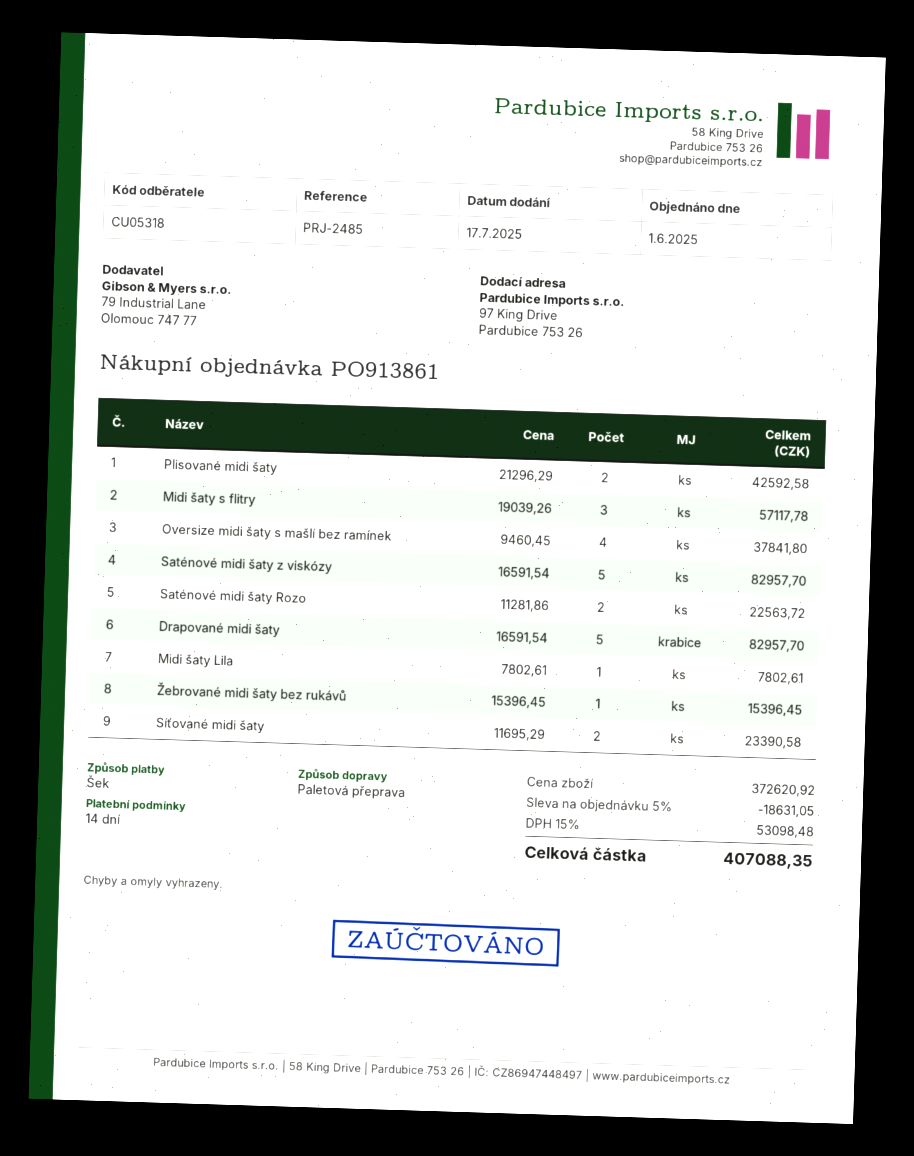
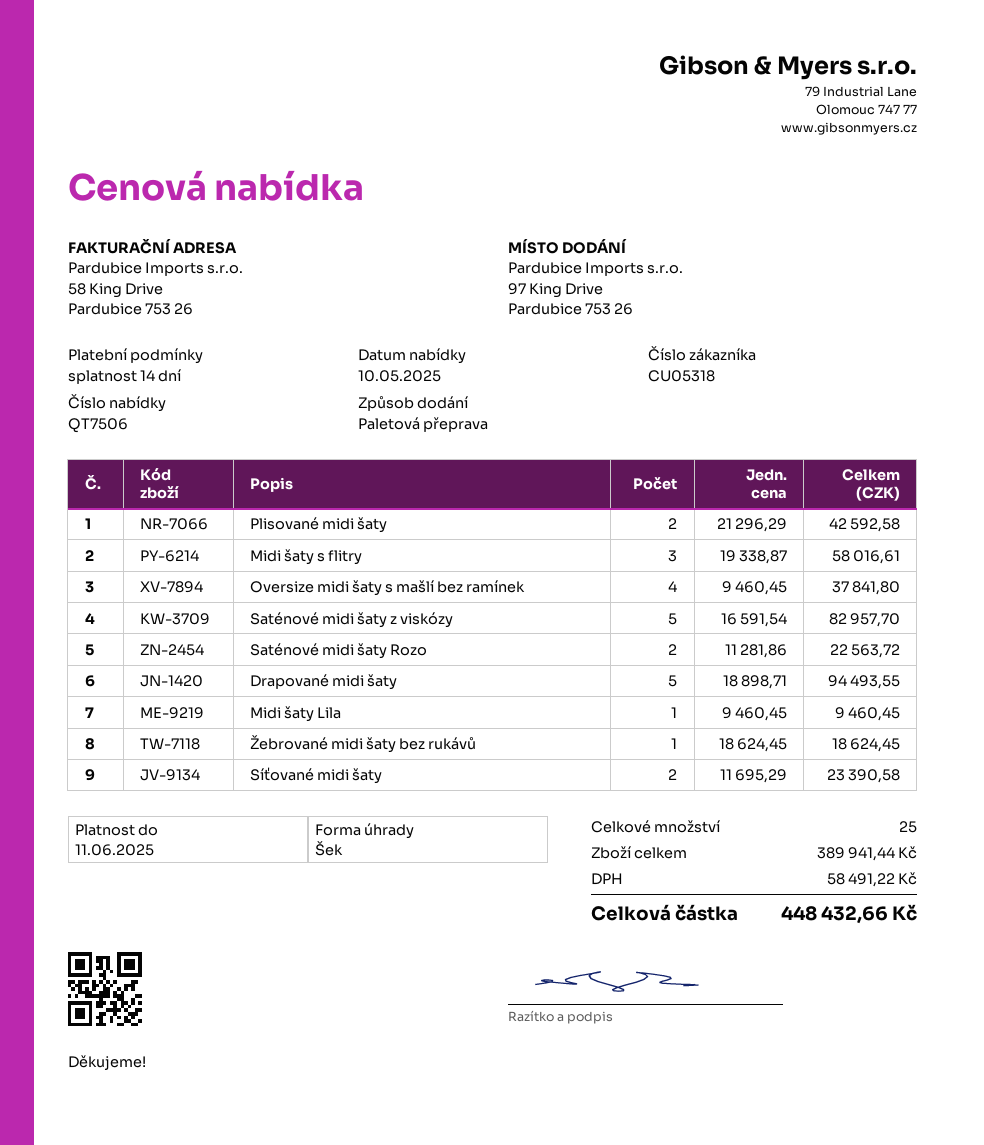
Midi šaty s flitry: 3 x 19039.26 = 57117.78 -> 3 x 19338.87 = 58016.61
Drapované midi šaty: 5 x 16591.54 = 82957.70 -> 5 x 18898.71 = 94493.55
Midi šaty Lila: 1 x 7802.61 = 7802.61 -> 1 x 9460.45 = 9460.45
Žebrované midi šaty bez rukávů: 1 x 15396.45 = 15396.45 -> 1 x 18624.45 = 18624.45
subtotal: 372620.92 -> 389941.44
discount: 5% = 18631.05 -> none
tax: 53098.48 -> 58491.22
total: 407088.35 -> 448432.66

